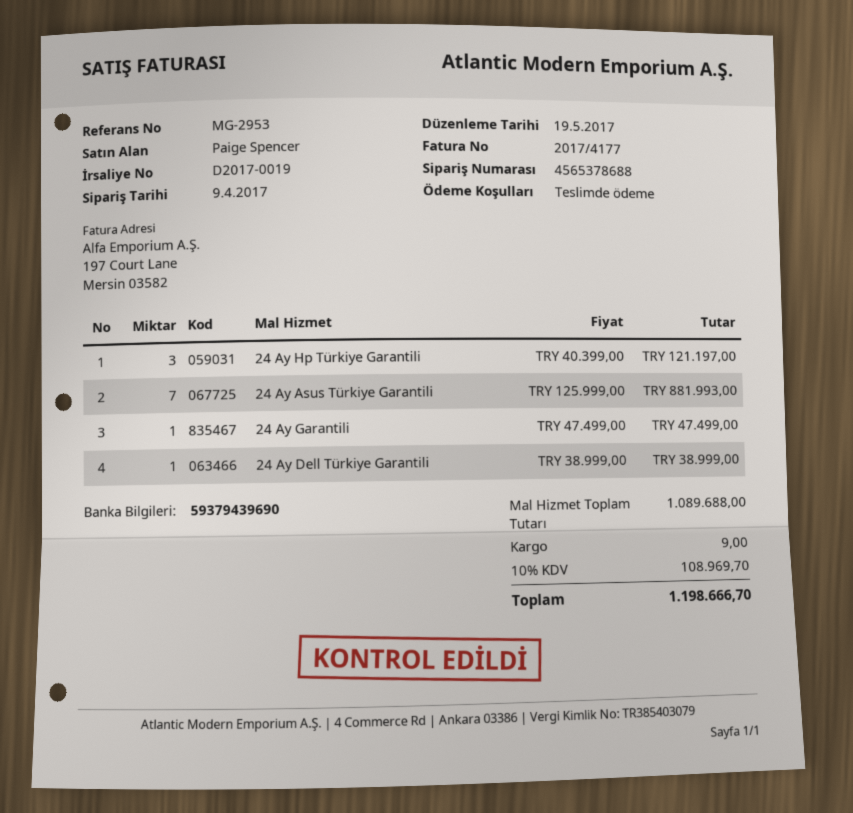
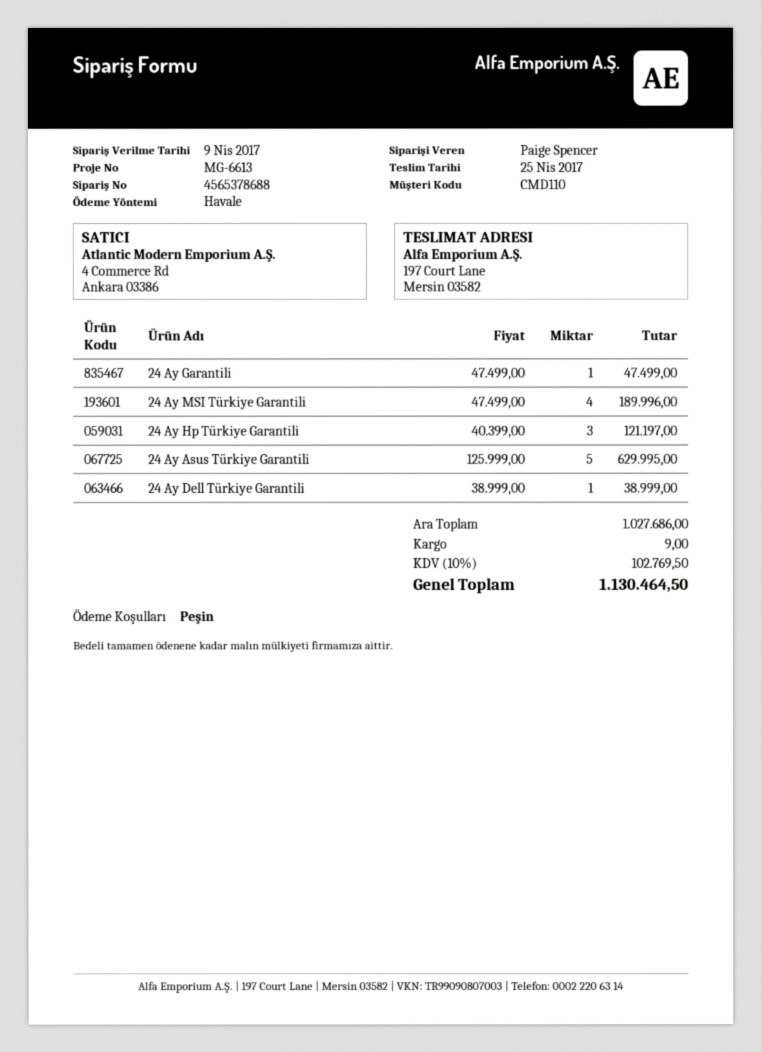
reference: MG-2953 -> MG-6613
24 Ay Asus Türkiye Garantili: 7 x 125999.00 = 881993.00 -> 5 x 125999.00 = 629995.00
24 Ay MSI Türkiye Garantili: none -> 4 x 47499.00 = 189996.00
subtotal: 1089688.00 -> 1027686.00
tax: 10% = 108969.70 -> 10% = 102769.50
total: 1198666.70 -> 1130464.50

